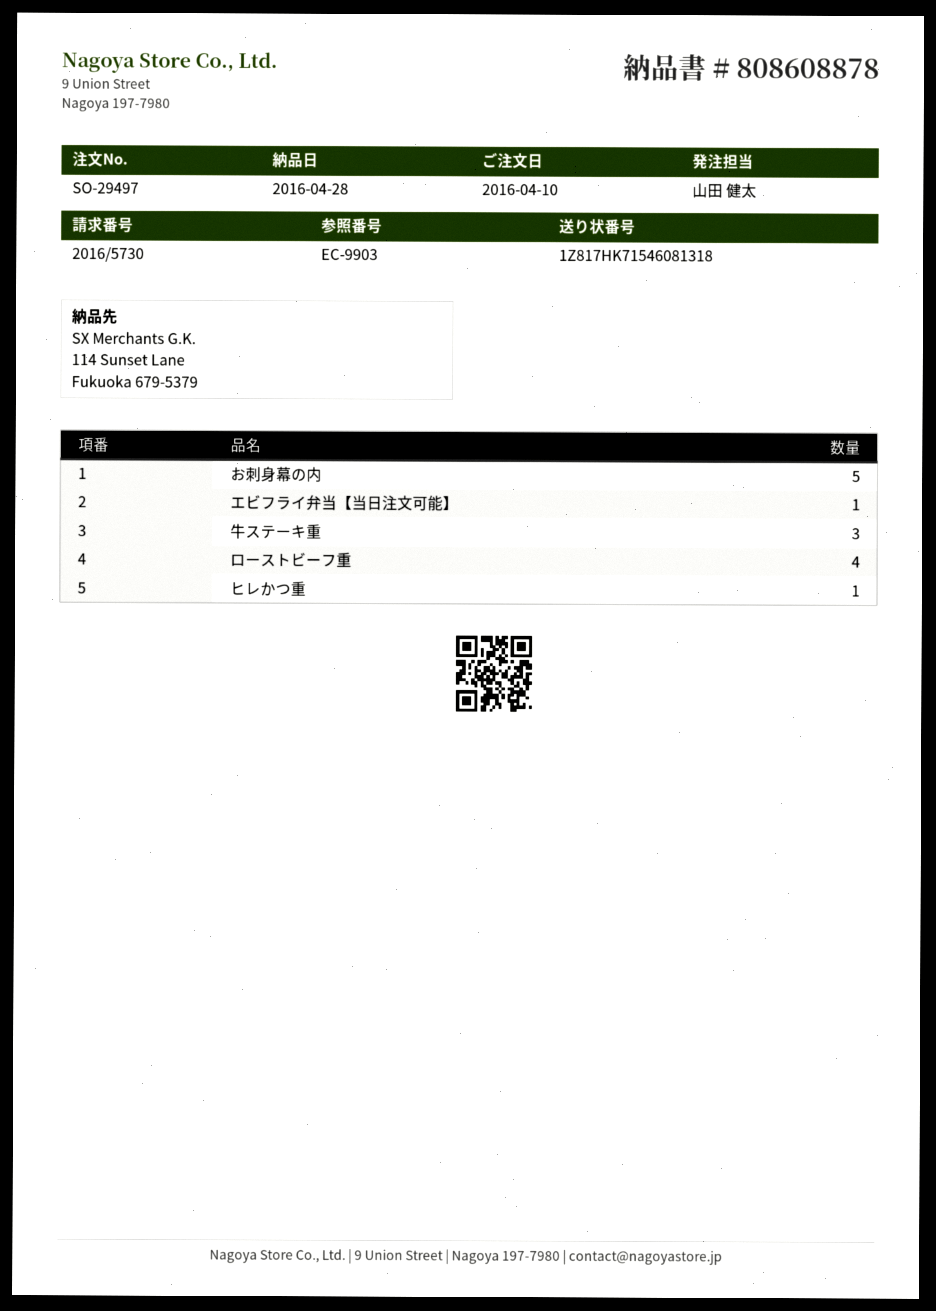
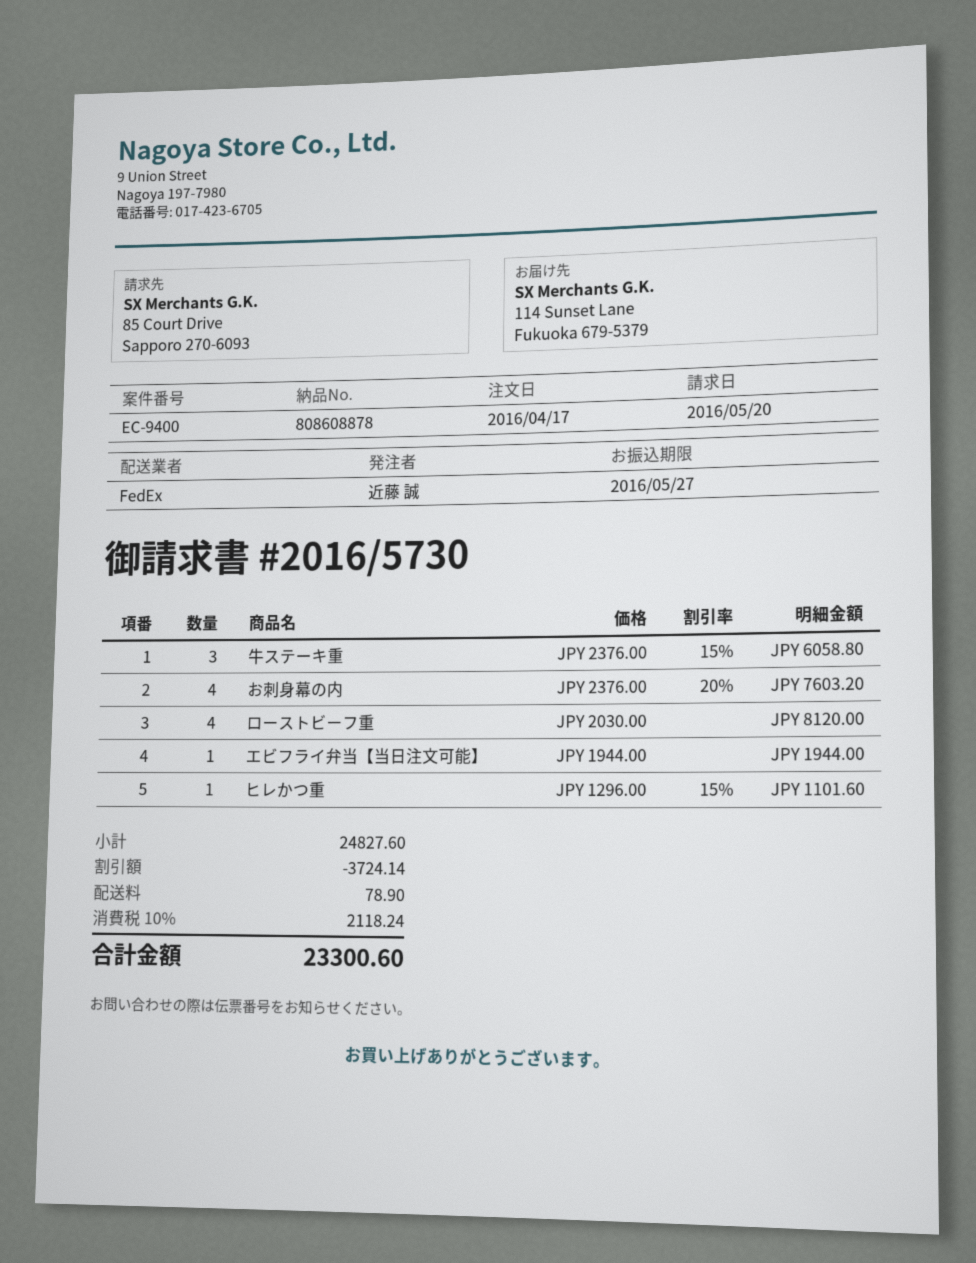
order date: 2016-04-10 -> 2016-04-17
reference: EC-9903 -> EC-9400
ordered by: 山田 健太 -> 近藤 誠
お刺身幕の内: 5 -> 4

